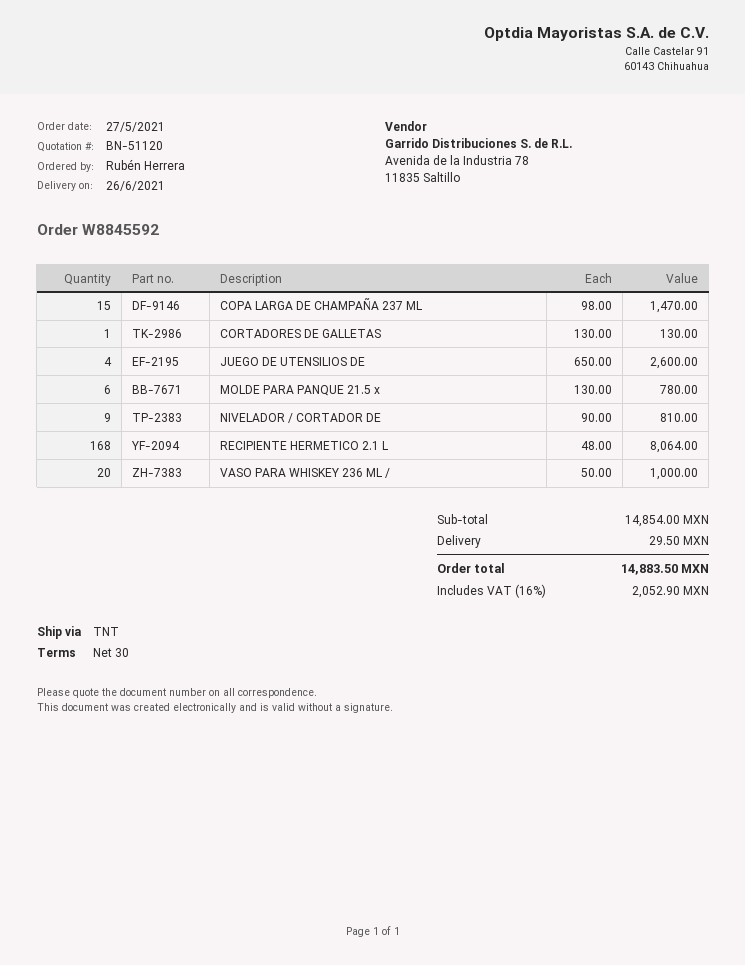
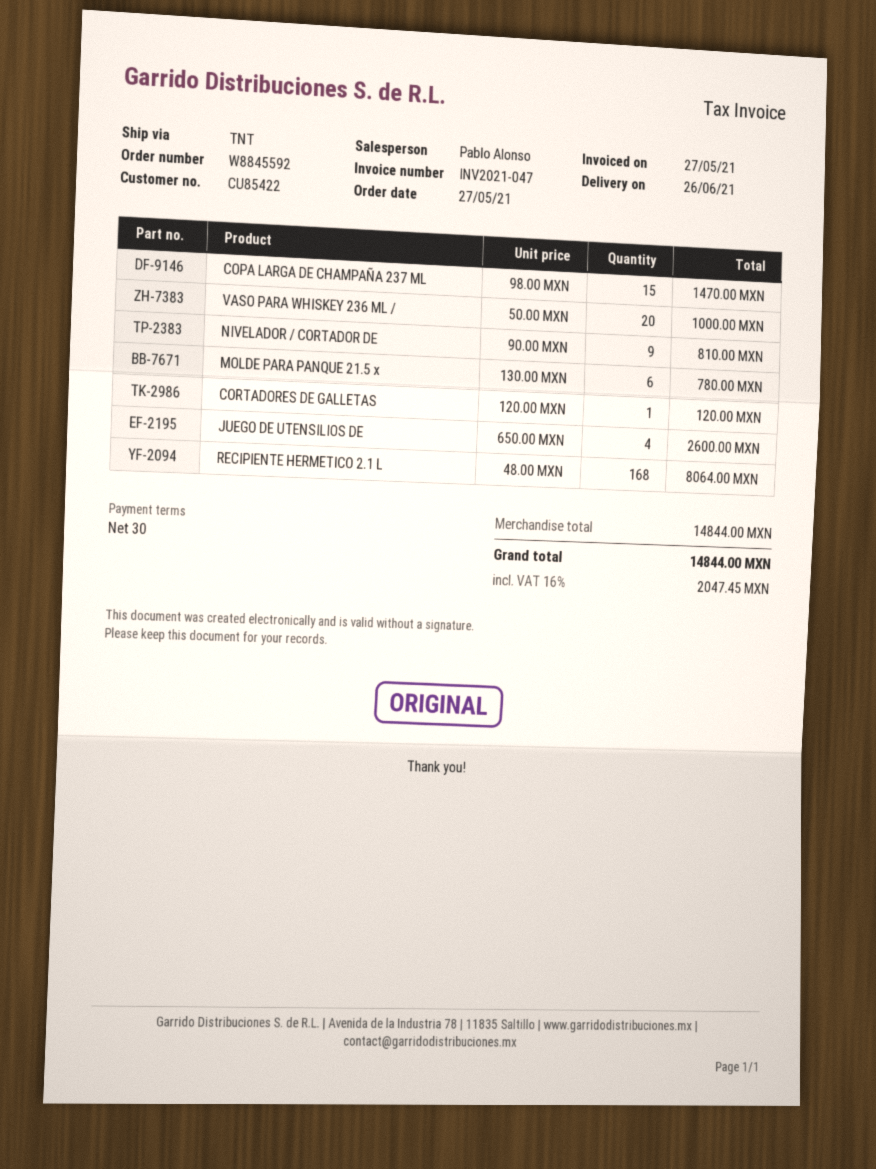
CORTADORES DE GALLETAS: 1 x 130.00 = 130.00 -> 1 x 120.00 = 120.00
subtotal: 14854.00 -> 14844.00
shipping: 29.50 -> none
tax: 16% = 2052.90 -> 16% = 2047.45
total: 14883.50 -> 14844.00

